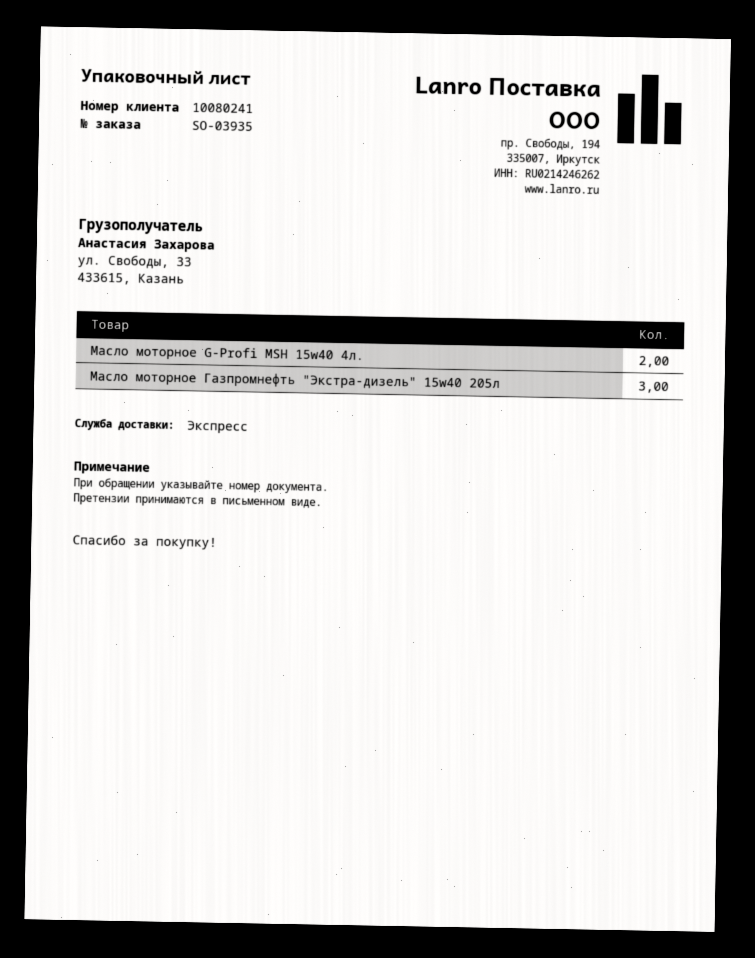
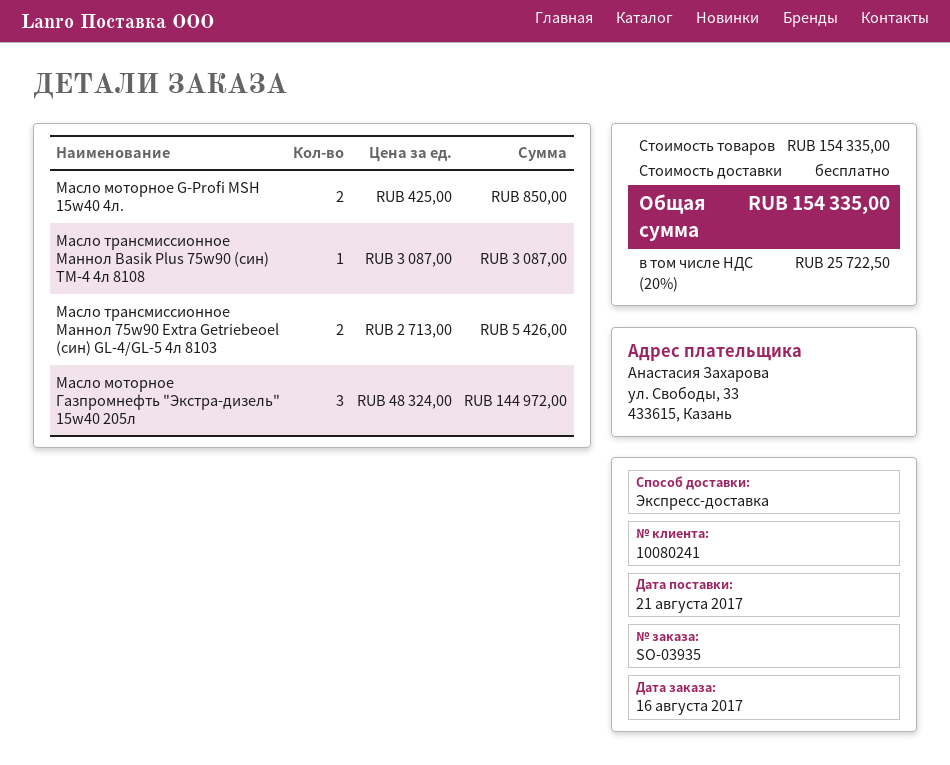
Масло трансмиссионное Маннол Basik Plus 75w90 (син) ТМ-4 4л 8108: none -> 1
Масло трансмиссионное Маннол 75w90 Extra Getriebeoel (син) GL-4/GL-5 4л 8103: none -> 2

